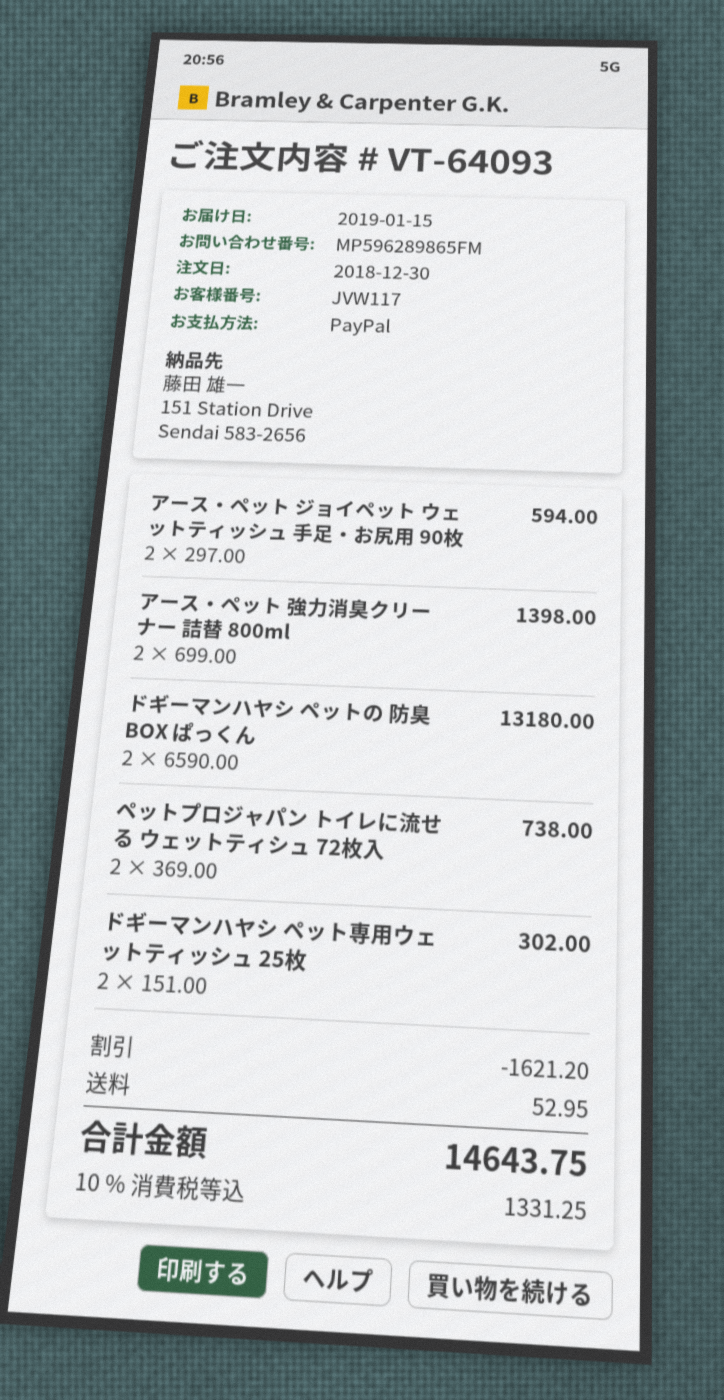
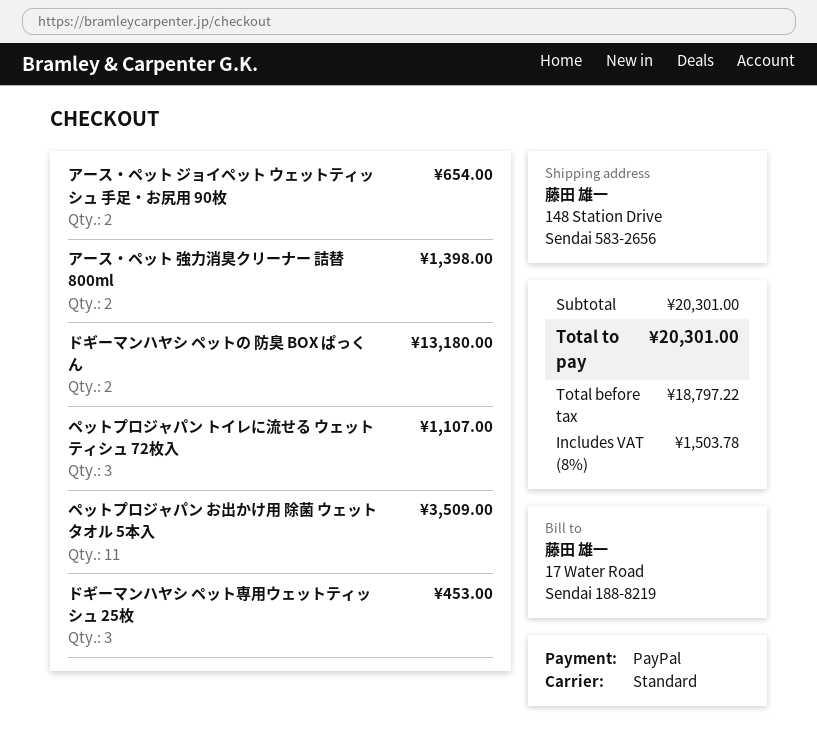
ship to: 151 Station Drive, Sendai 583-2656 -> 148 Station Drive, Sendai 583-2656
アース・ペット ジョイペット ウェットティッシュ 手足・お尻用 90枚: 2 for 594.00 -> 2 for 654.00
ペットプロジャパン トイレに流せる ウェットティシュ 72枚入: 2 for 738.00 -> 3 for 1107.00
ドギーマンハヤシ ペット専用ウェットティッシュ 25枚: 2 for 302.00 -> 3 for 453.00
ペットプロジャパン お出かけ用 除菌 ウェット タオル 5本入: none -> 11 for 3509.00
discount: 1621.20 -> none
shipping: 52.95 -> none
tax: 10% = 1331.25 -> 8% = 1503.78
total: 14643.75 -> 20301.00

